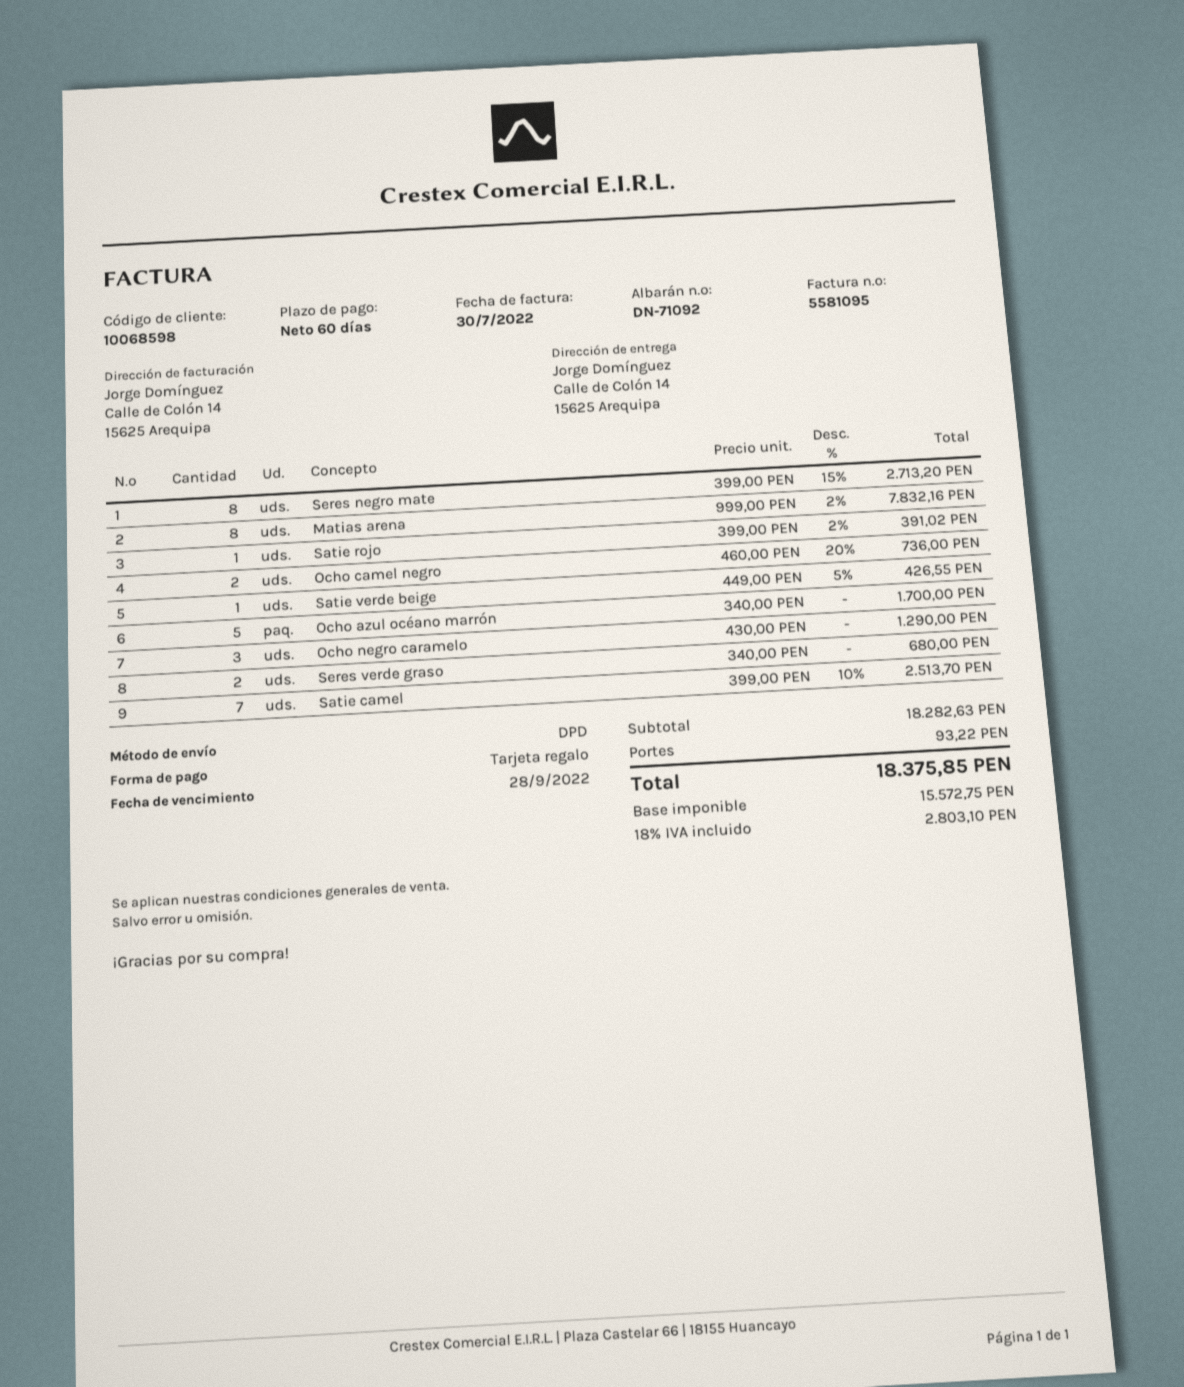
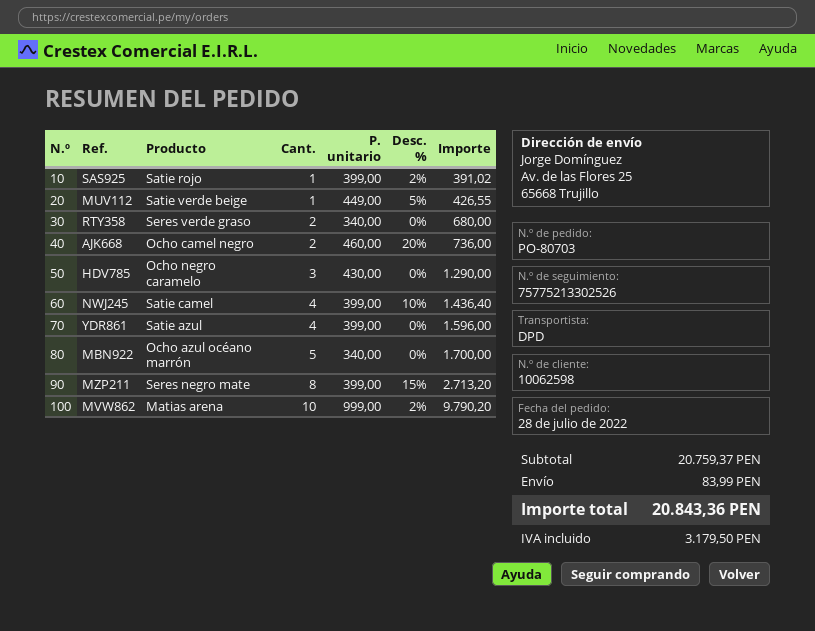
customer number: 10068598 -> 10062598
ship to: Calle de Colón 14, 15625 Arequipa -> Av. de las Flores 25, 65668 Trujillo
Matias arena: 8 x 999.00 - 2% = 7832.16 -> 10 x 999.00 - 2% = 9790.20
Satie camel: 7 x 399.00 - 10% = 2513.70 -> 4 x 399.00 - 10% = 1436.40
Satie azul: none -> 4 x 399.00 = 1596.00
subtotal: 18282.63 -> 20759.37
shipping: 93.22 -> 83.99
tax: 2803.10 -> 3179.50
total: 18375.85 -> 20843.36

